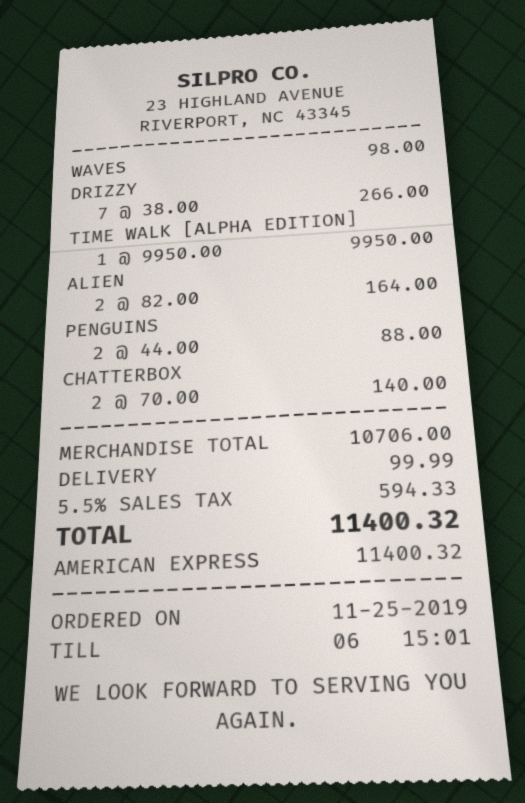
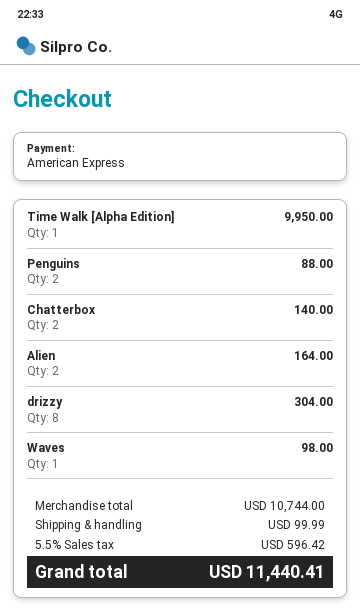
DRIZZY: 7 for 266.00 -> 8 for 304.00
subtotal: 10706.00 -> 10744.00
tax: 5.5% = 594.33 -> 5.5% = 596.42
total: 11400.32 -> 11440.41

